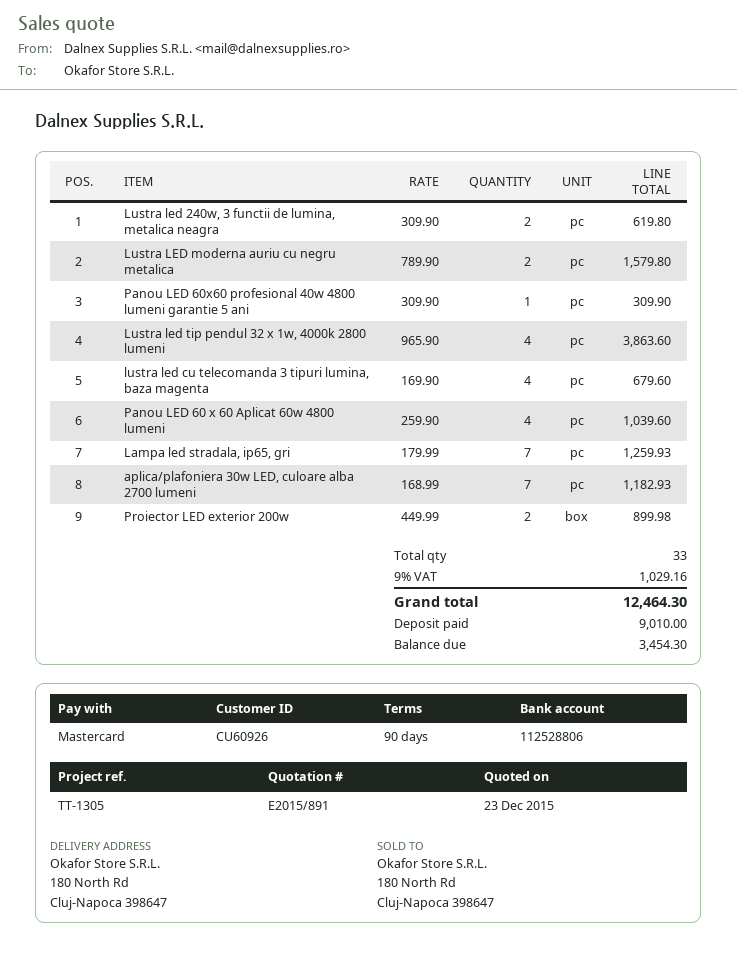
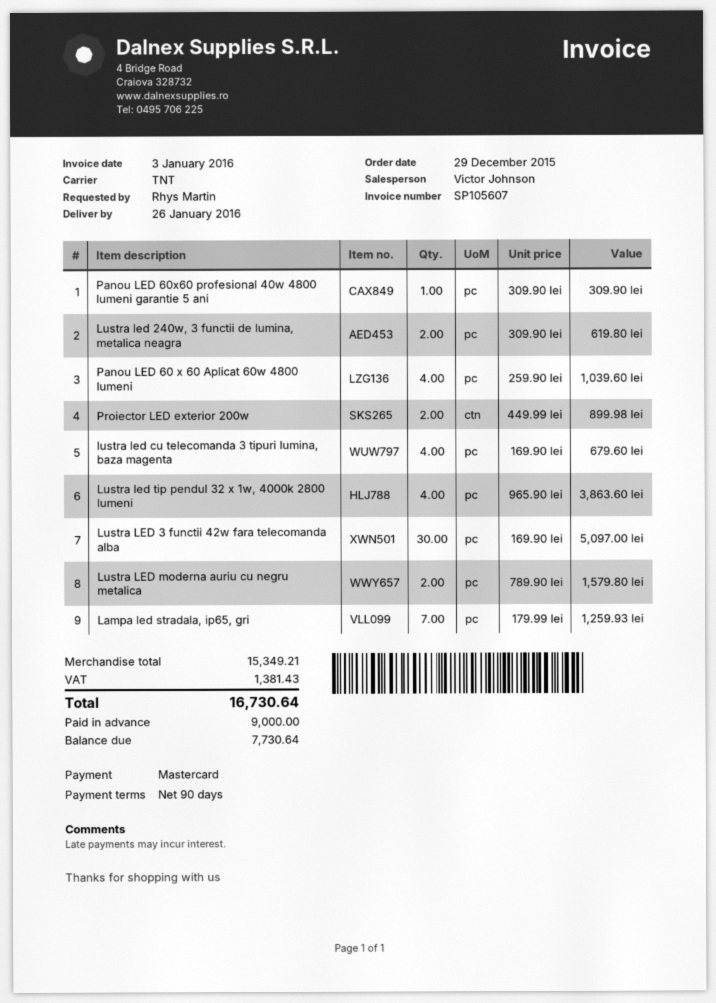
aplica/plafoniera 30w LED, culoare alba 2700 lumeni: 7 x 168.99 = 1182.93 -> none
Lustra LED 3 functii 42w fara telecomanda alba: none -> 30 x 169.90 = 5097.00
tax: 1029.16 -> 1381.43
total: 12464.30 -> 16730.64
deposit: 9010.00 -> 9000.00
balance: 3454.30 -> 7730.64

